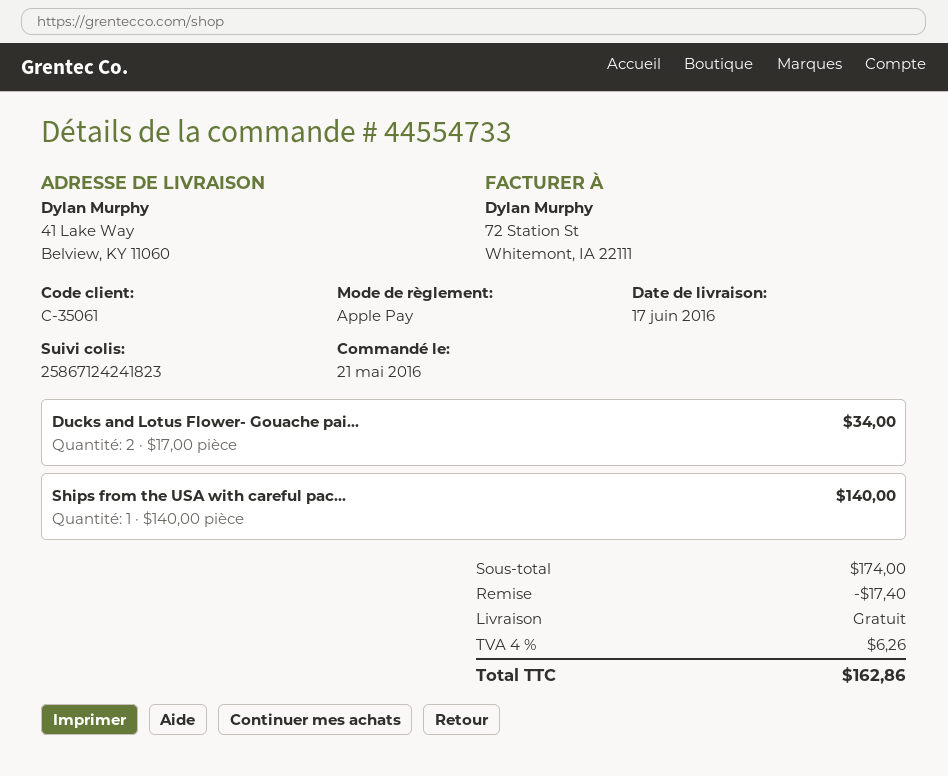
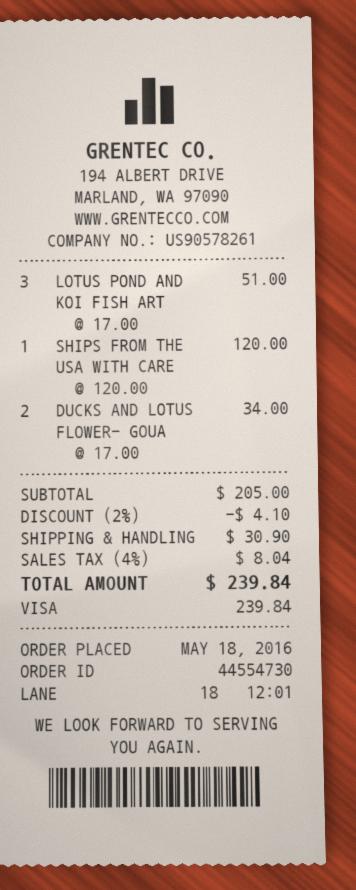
order number: 44554733 -> 44554730
order date: 2016-05-21 -> 2016-05-18
payment method: Apple Pay -> Visa
Ships from the USA with careful pac...: 1 x 140.00 = 140.00 -> 1 x 120.00 = 120.00
LOTUS POND AND KOI FISH ART: none -> 3 x 17.00 = 51.00
subtotal: 174.00 -> 205.00
discount: 17.40 -> 4.10
shipping: 0.00 -> 30.90
tax: 4% = 6.26 -> 4% = 8.04
total: 162.86 -> 239.84

